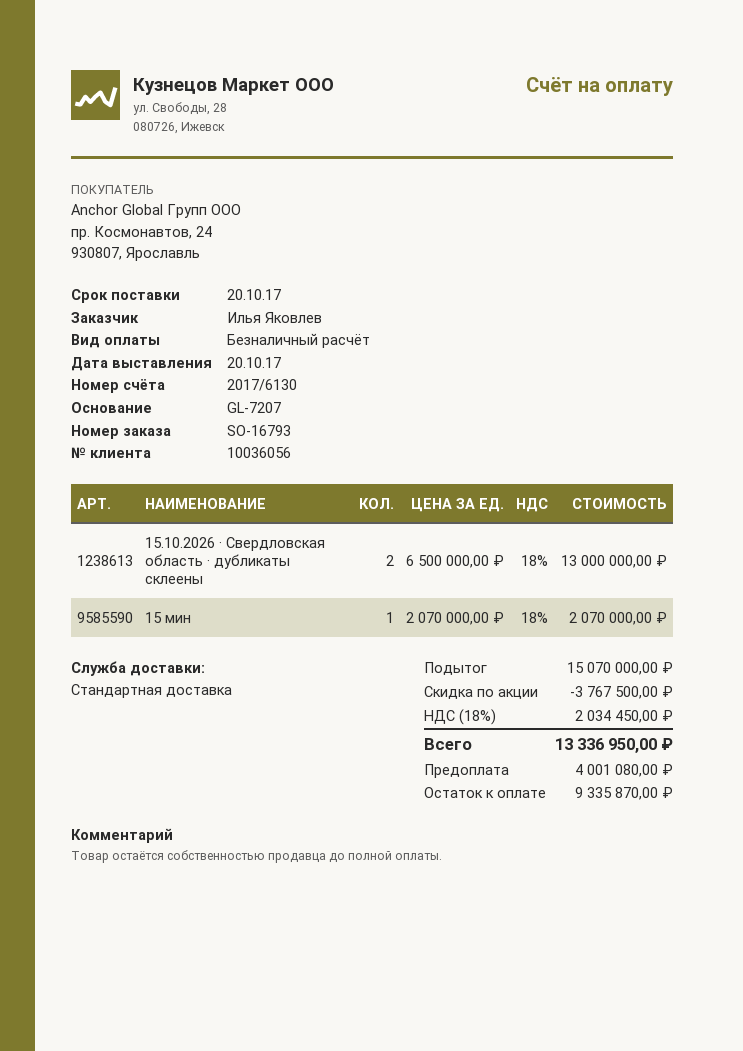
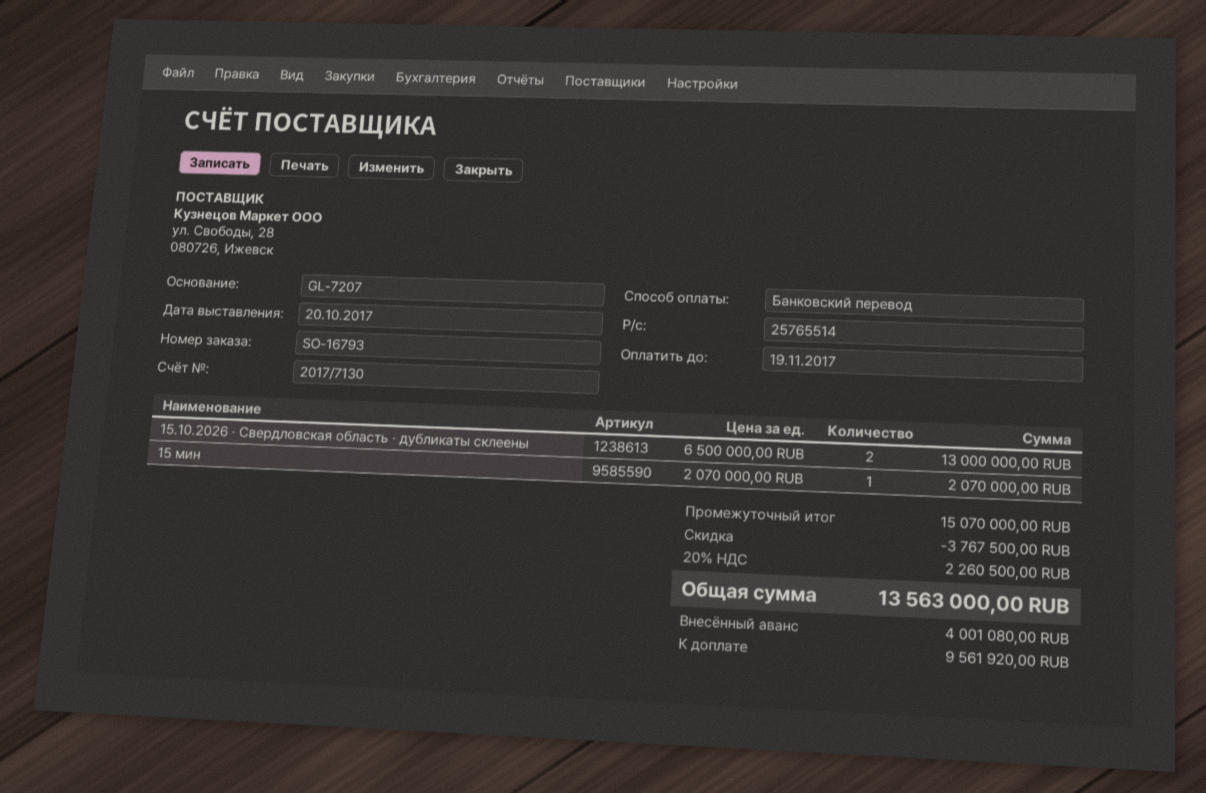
invoice number: 2017/6130 -> 2017/7130
tax: 18% = 2034450.00 -> 20% = 2260500.00
total: 13336950.00 -> 13563000.00
balance: 9335870.00 -> 9561920.00

